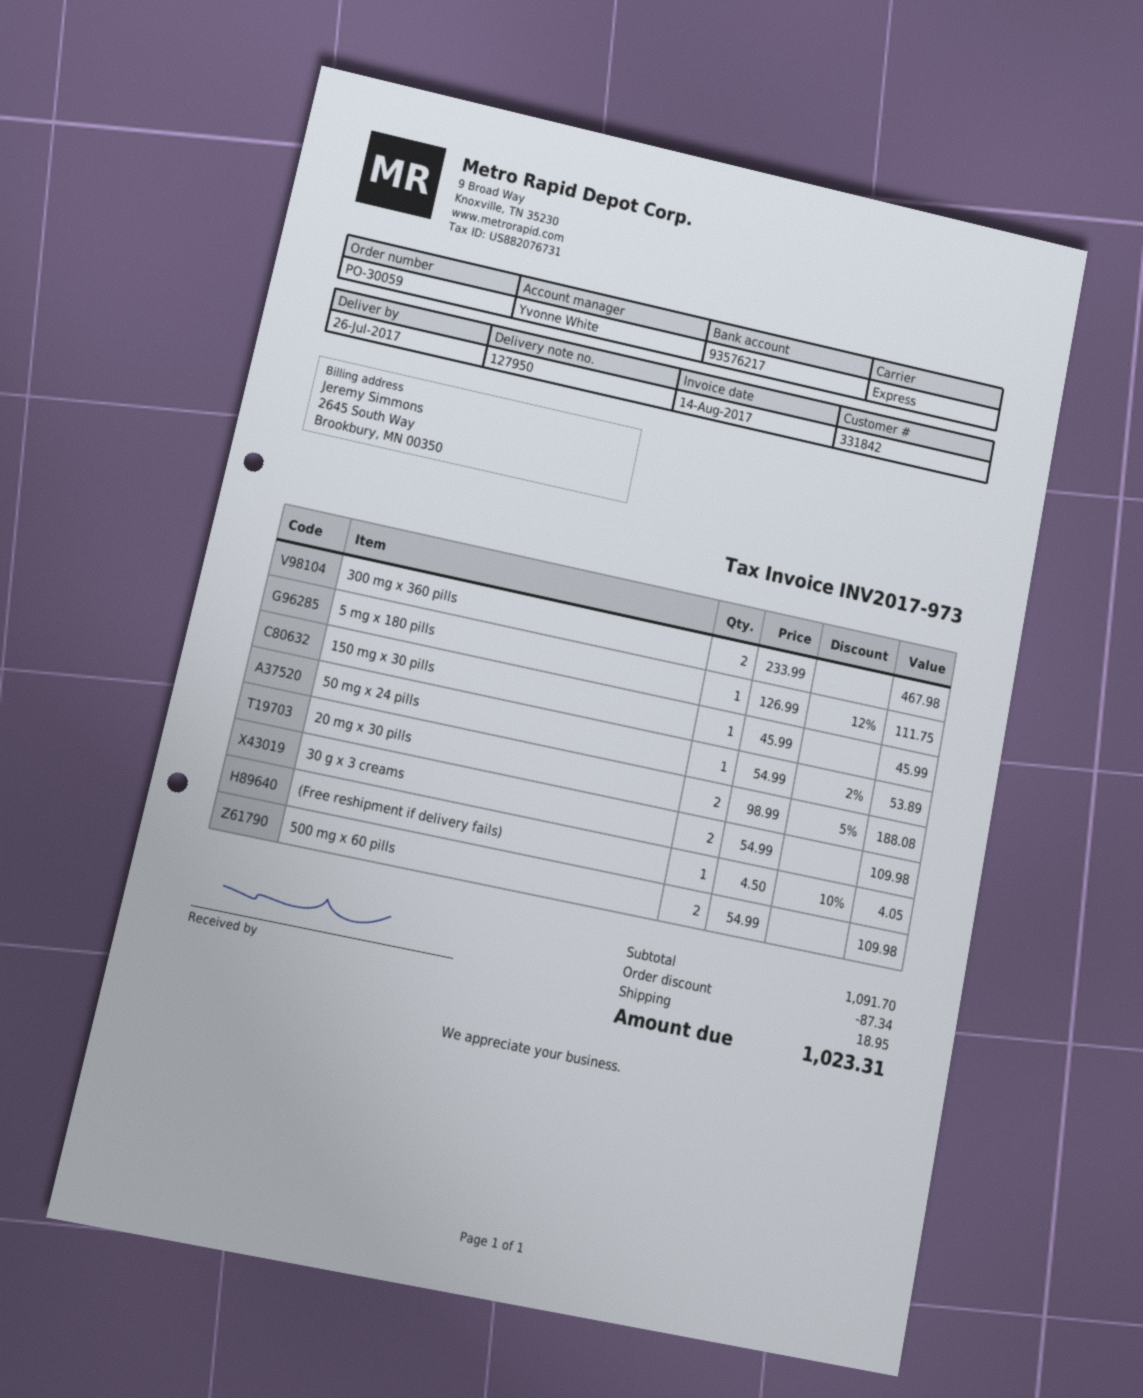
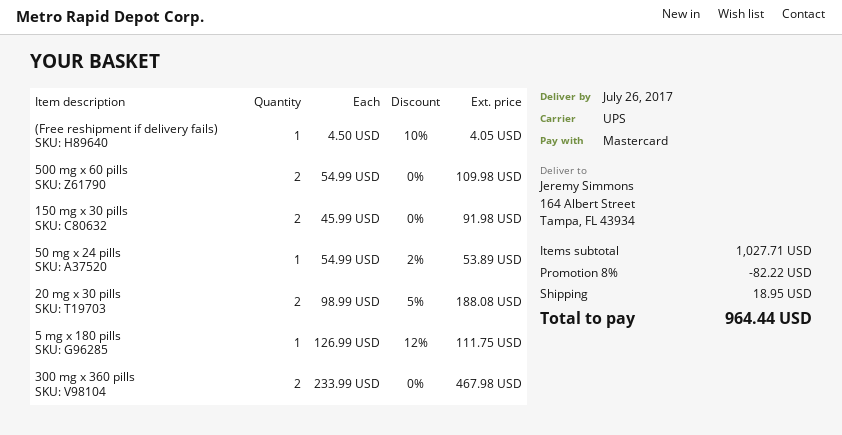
shipping method: express -> UPS
150 mg x 30 pills: 1 x 45.99 = 45.99 -> 2 x 45.99 = 91.98
30 g x 3 creams: 2 x 54.99 = 109.98 -> none
subtotal: 1091.70 -> 1027.71
discount: 87.34 -> 82.22
total: 1023.31 -> 964.44

